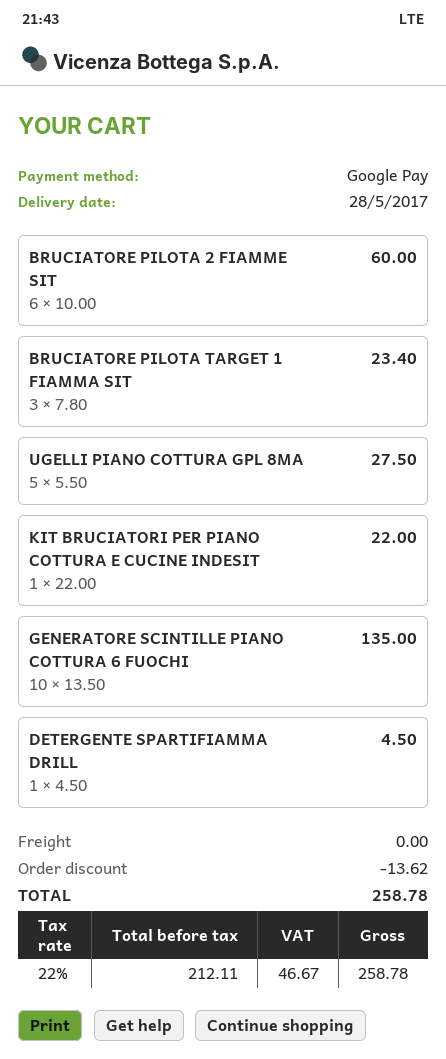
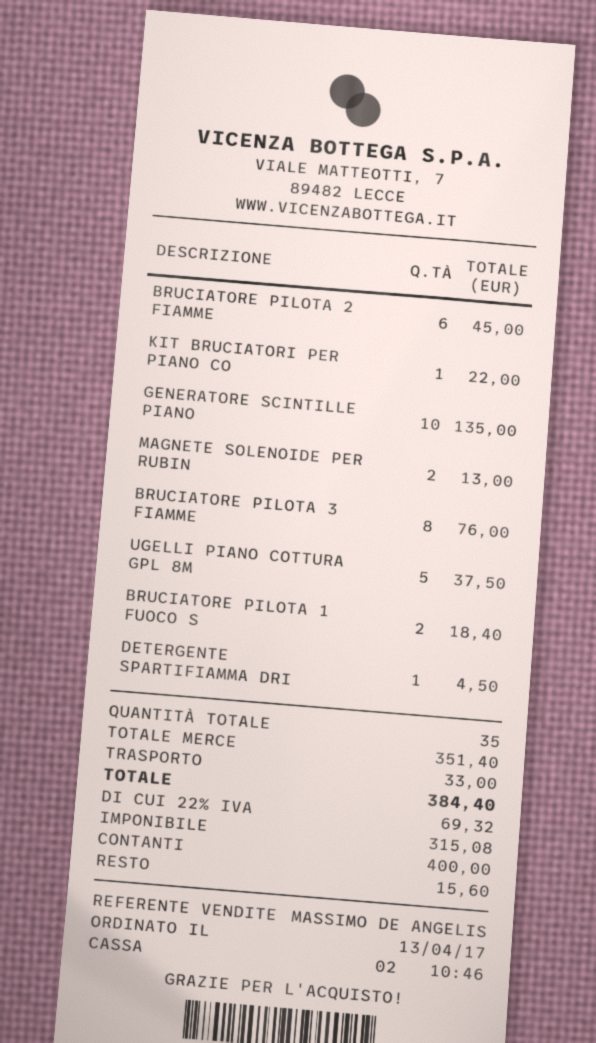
payment method: Google Pay -> cash
BRUCIATORE PILOTA 2 FIAMME SIT: 6 for 60.00 -> 6 for 45.00
BRUCIATORE PILOTA TARGET 1 FIAMMA SIT: 3 for 23.40 -> none
UGELLI PIANO COTTURA GPL 8MA: 5 for 27.50 -> 5 for 37.50
MAGNETE SOLENOIDE PER RUBIN: none -> 2 for 13.00
BRUCIATORE PILOTA 3 FIAMME: none -> 8 for 76.00
BRUCIATORE PILOTA 1 FUOCO S: none -> 2 for 18.40
discount: 13.62 -> none
shipping: 0.00 -> 33.00
net: 212.11 -> 315.08
tax: 22% = 46.67 -> 22% = 69.32
total: 258.78 -> 384.40

